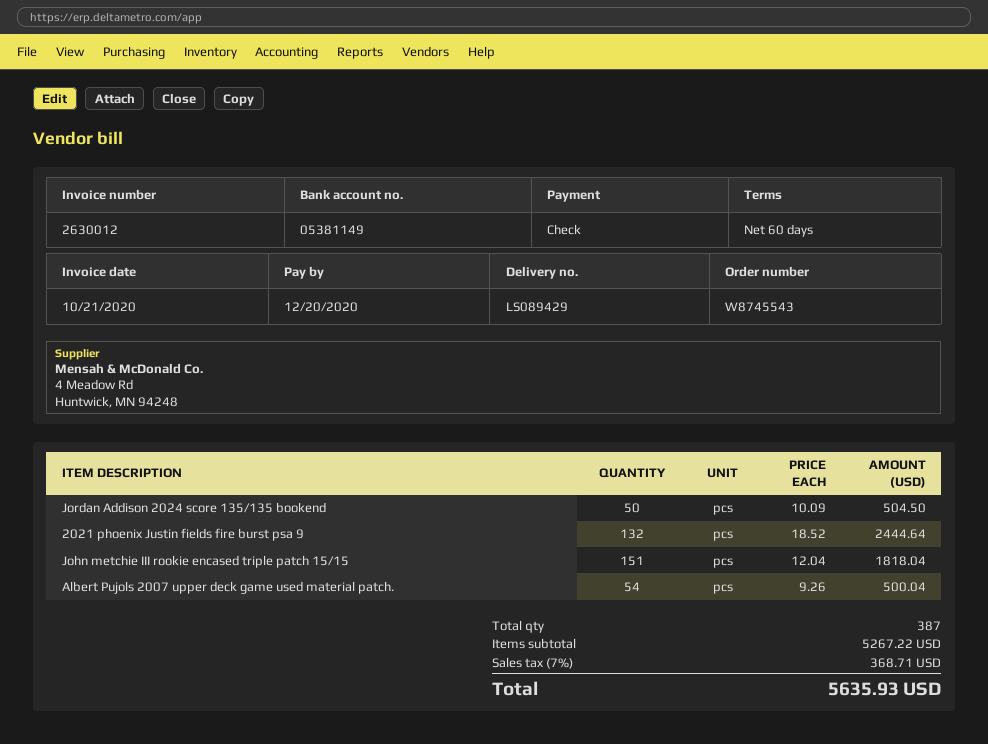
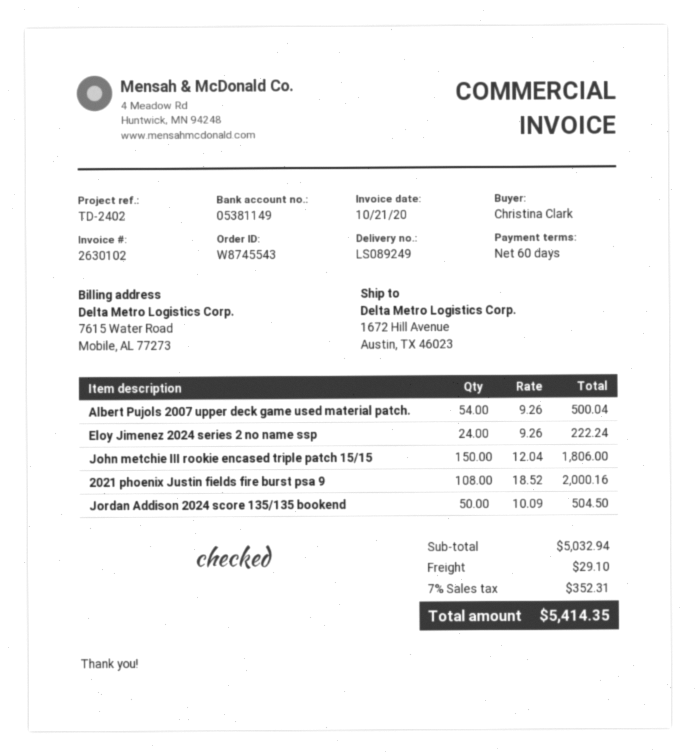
delivery note number: LS089429 -> LS089249
invoice number: 2630012 -> 2630102
2021 phoenix Justin fields fire burst psa 9: 132 x 18.52 = 2444.64 -> 108 x 18.52 = 2000.16
John metchie III rookie encased triple patch 15/15: 151 x 12.04 = 1818.04 -> 150 x 12.04 = 1806.00
Eloy Jimenez 2024 series 2 no name ssp: none -> 24 x 9.26 = 222.24
subtotal: 5267.22 -> 5032.94
shipping: none -> 29.10
tax: 7% = 368.71 -> 7% = 352.31
total: 5635.93 -> 5414.35

